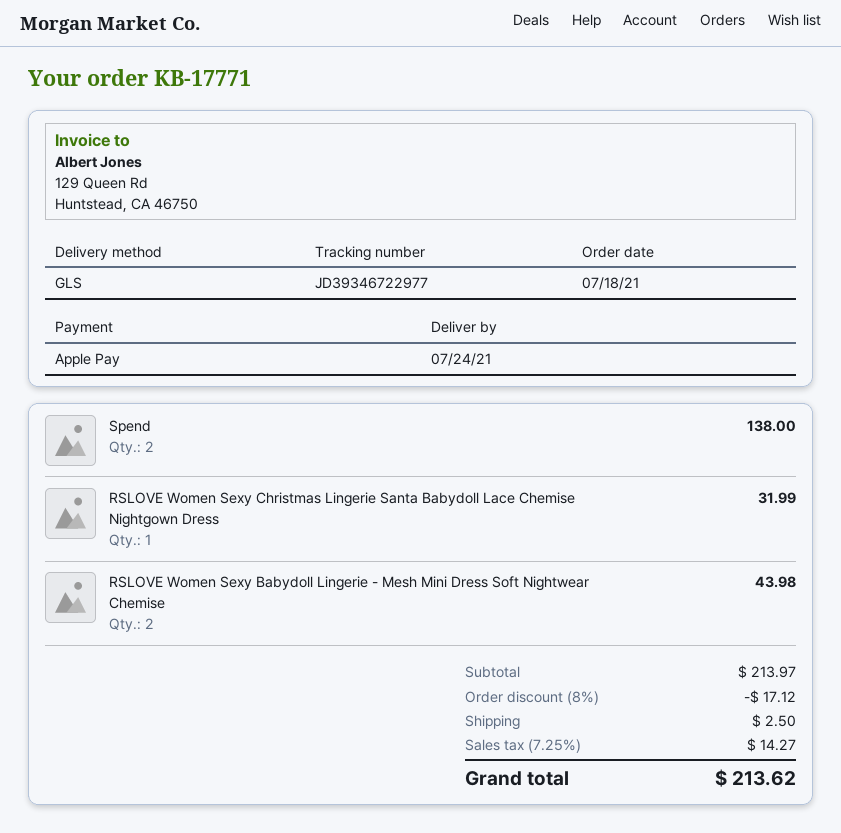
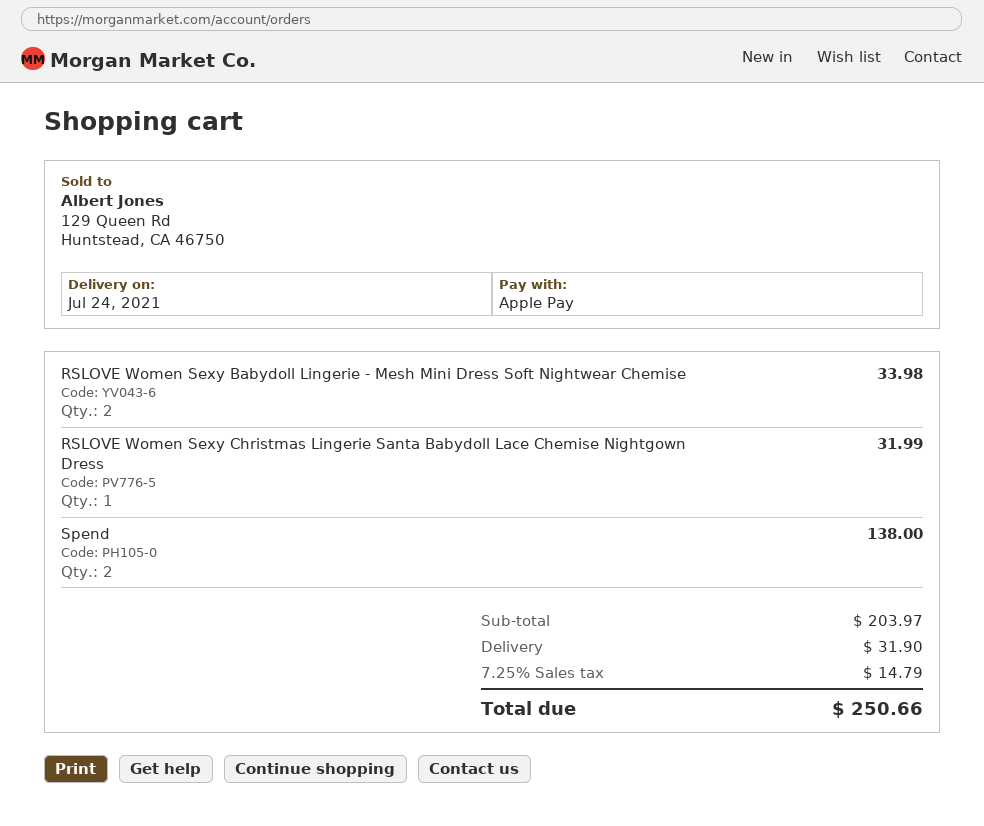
RSLOVE Women Sexy Babydoll Lingerie - Mesh Mini Dress Soft Nightwear Chemise: 2 for 43.98 -> 2 for 33.98
subtotal: 213.97 -> 203.97
discount: 8% = 17.12 -> none
shipping: 2.50 -> 31.90
tax: 7.25% = 14.27 -> 7.25% = 14.79
total: 213.62 -> 250.66

